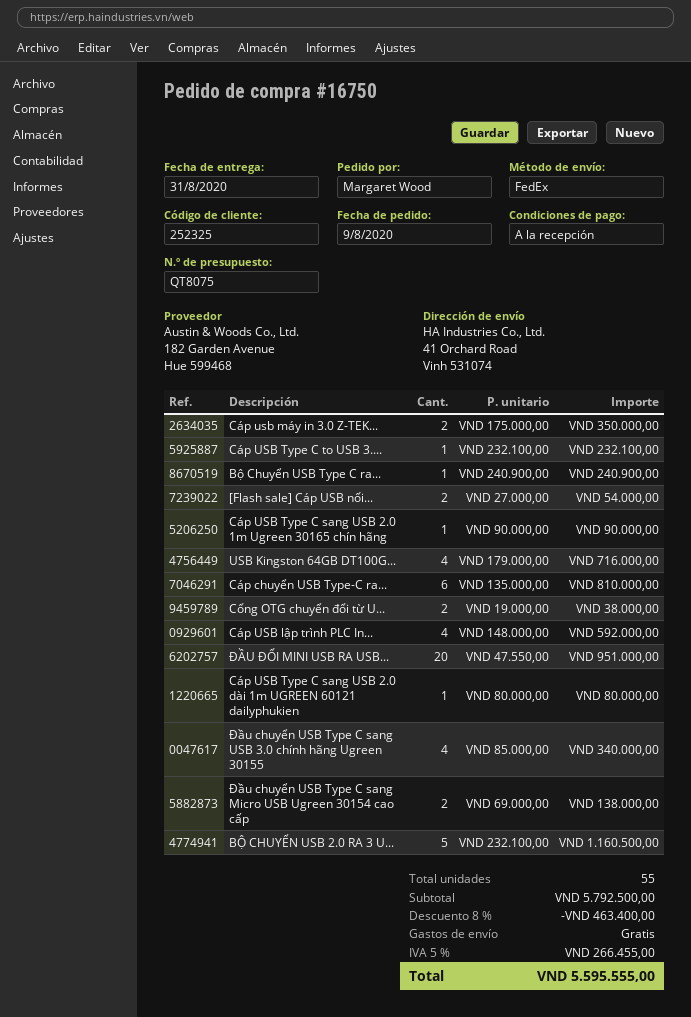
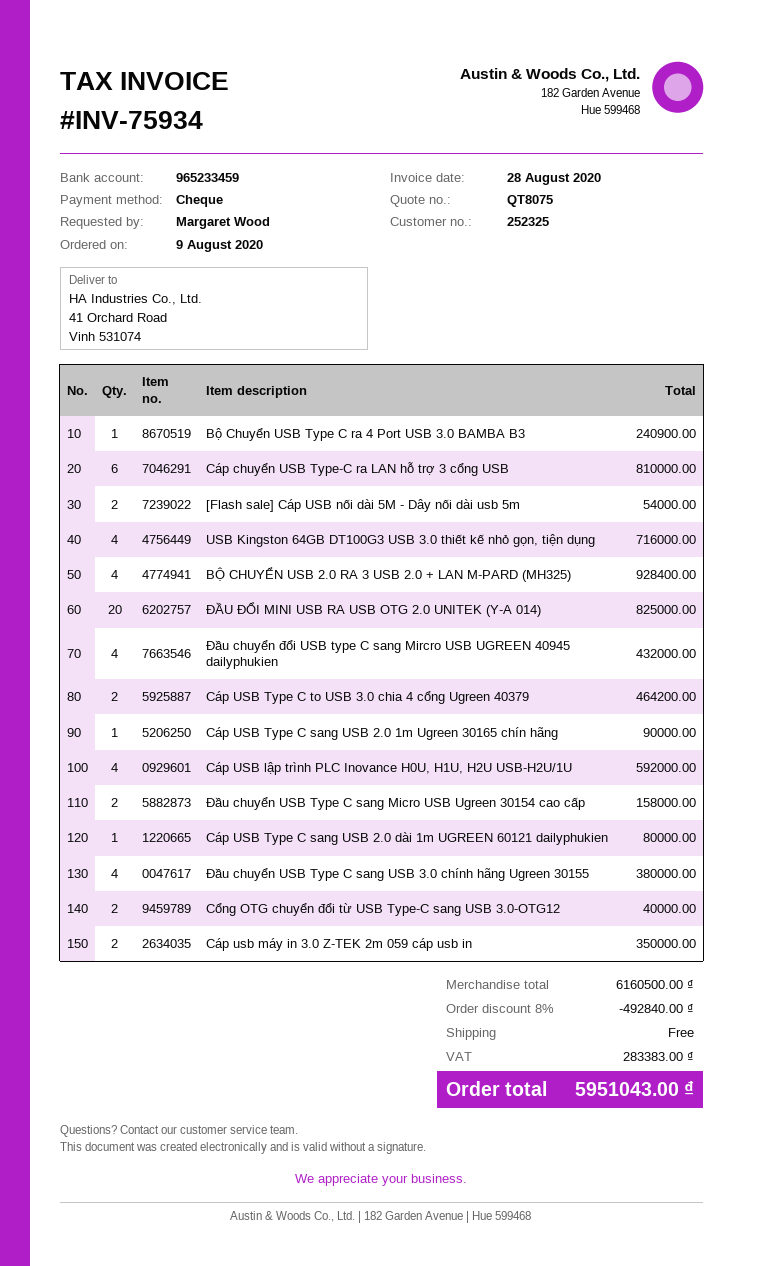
Cáp USB Type C to USB 3....: 1 for 232100.00 -> 2 for 464200.00
Cổng OTG chuyển đổi từ U...: 2 for 38000.00 -> 2 for 40000.00
ĐẦU ĐỔI MINI USB RA USB...: 20 for 951000.00 -> 20 for 825000.00
Đầu chuyển USB Type C sang USB 3.0 chính hãng Ugreen 30155: 4 for 340000.00 -> 4 for 380000.00
Đầu chuyển USB Type C sang Micro USB Ugreen 30154 cao cấp: 2 for 138000.00 -> 2 for 158000.00
BỘ CHUYỂN USB 2.0 RA 3 U...: 5 for 1160500.00 -> 4 for 928400.00
Đầu chuyển đổi USB type C sang Mircro USB UGREEN 40945 dailyphukien: none -> 4 for 432000.00
subtotal: 5792500.00 -> 6160500.00
discount: 8% = 463400.00 -> 8% = 492840.00
tax: 266455.00 -> 283383.00
total: 5595555.00 -> 5951043.00

